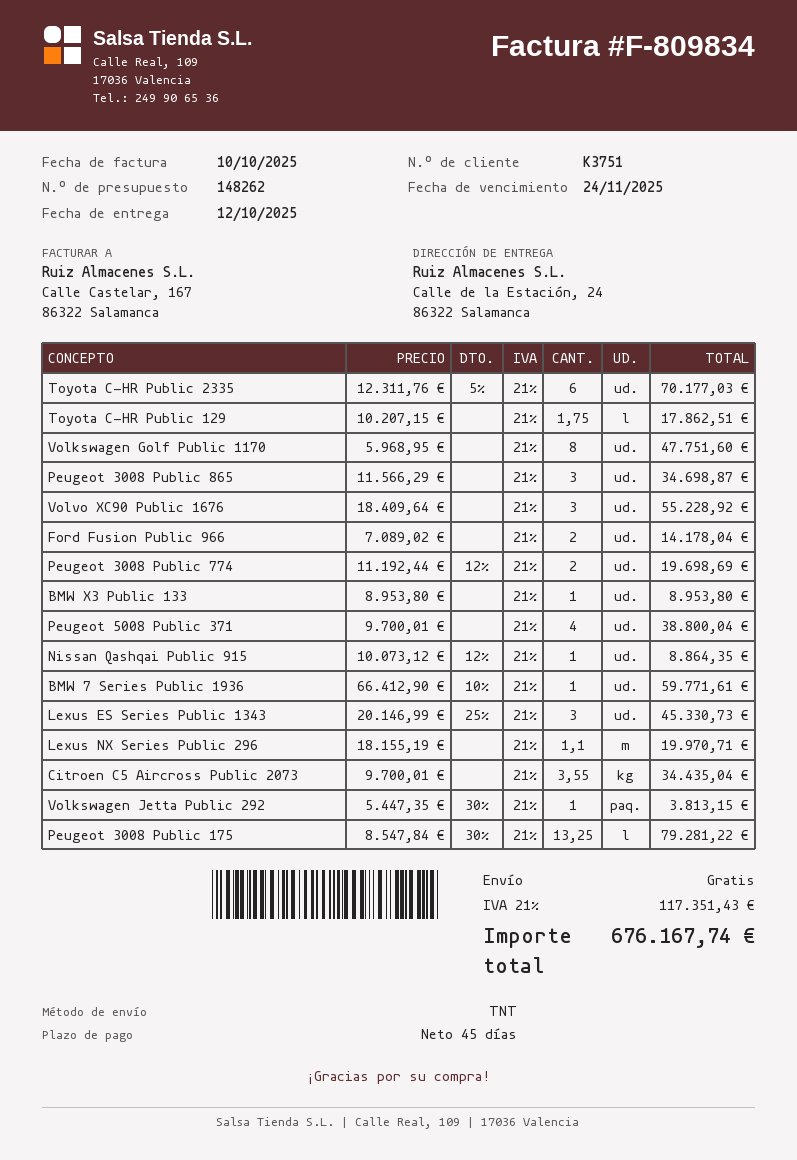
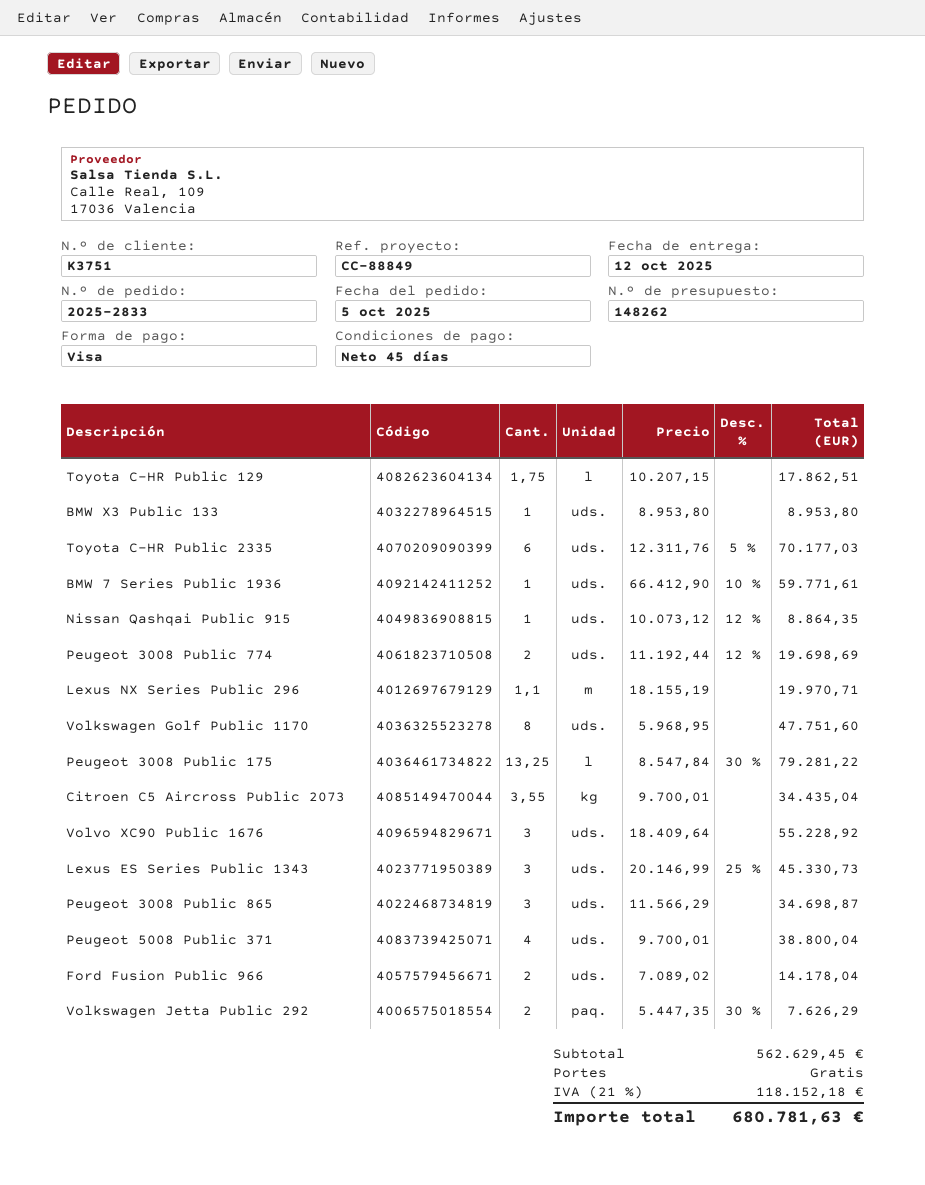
Volkswagen Jetta Public 292: 1 x 5447.35 - 30% = 3813.15 -> 2 x 5447.35 - 30% = 7626.29
tax: 21% = 117351.43 -> 21% = 118152.18
total: 676167.74 -> 680781.63

